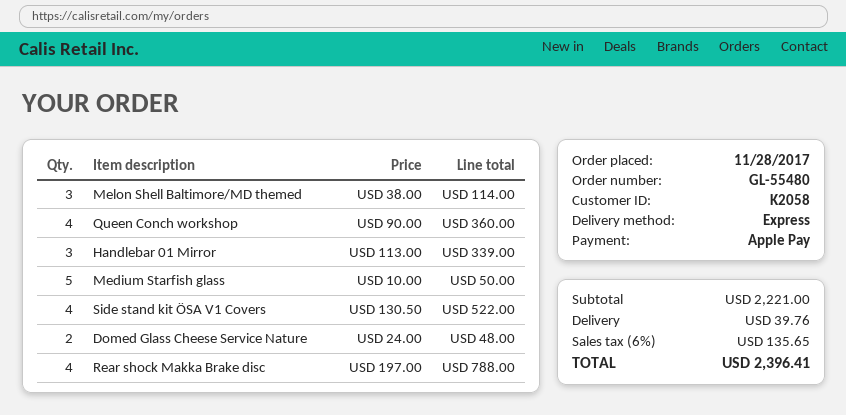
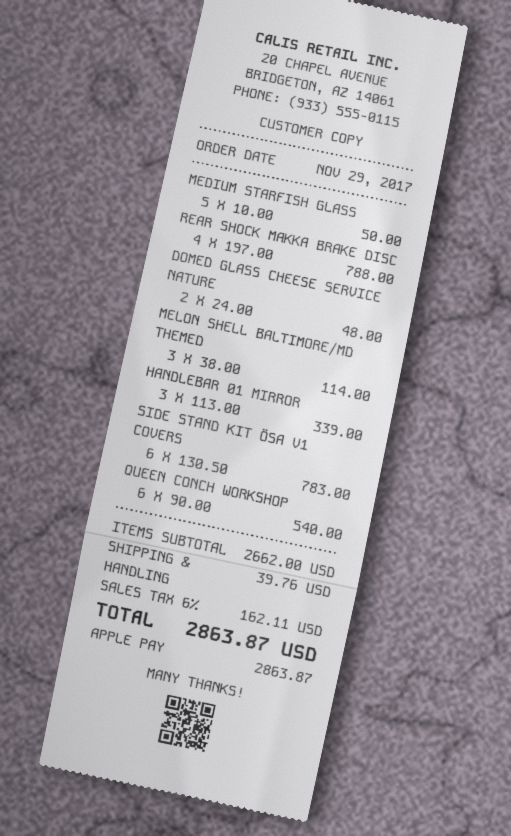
order date: 2017-11-28 -> 2017-11-29
Queen Conch workshop: 4 x 90.00 = 360.00 -> 6 x 90.00 = 540.00
Side stand kit ÖSA V1 Covers: 4 x 130.50 = 522.00 -> 6 x 130.50 = 783.00
subtotal: 2221.00 -> 2662.00
tax: 6% = 135.65 -> 6% = 162.11
total: 2396.41 -> 2863.87

